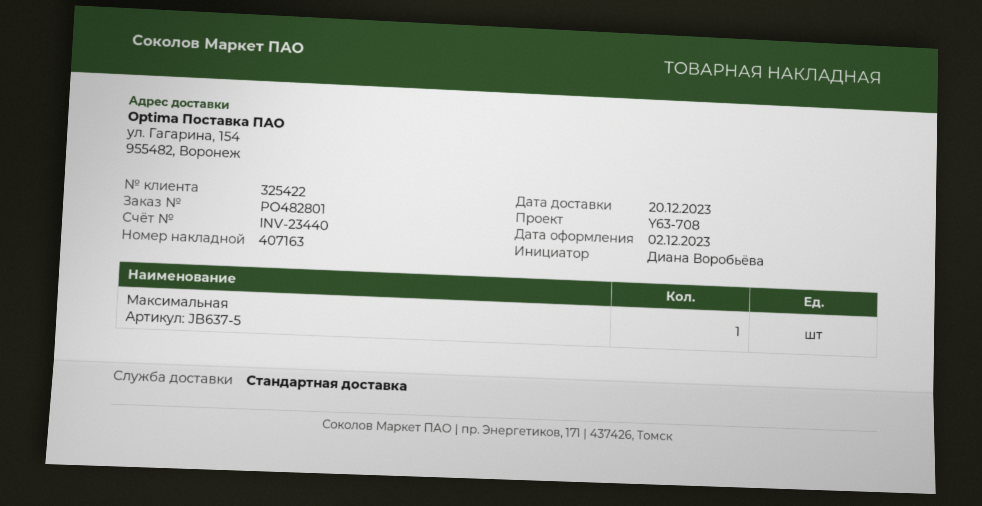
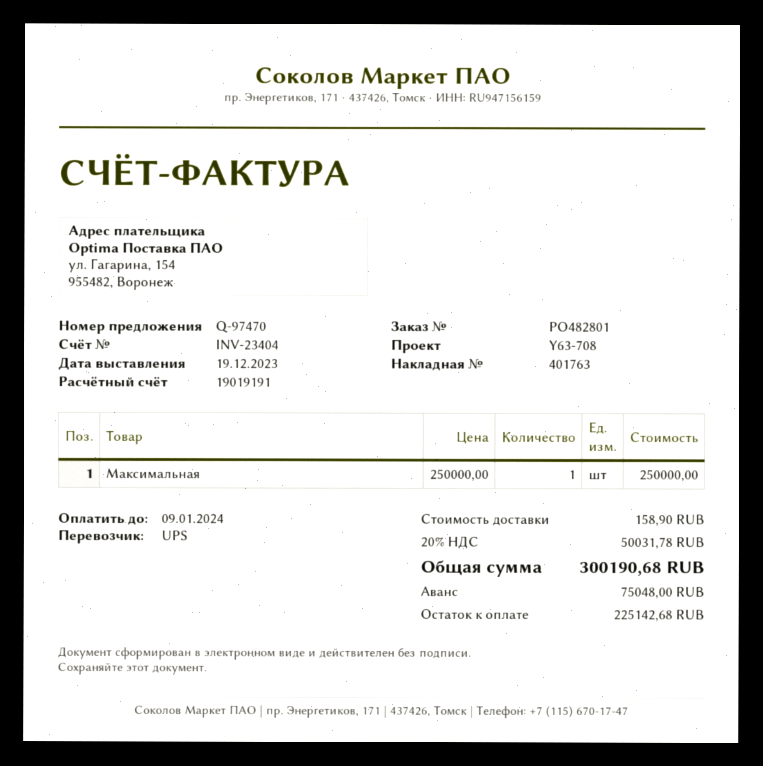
delivery note number: 407163 -> 401763
invoice number: INV-23440 -> INV-23404
shipping method: standard -> UPS

